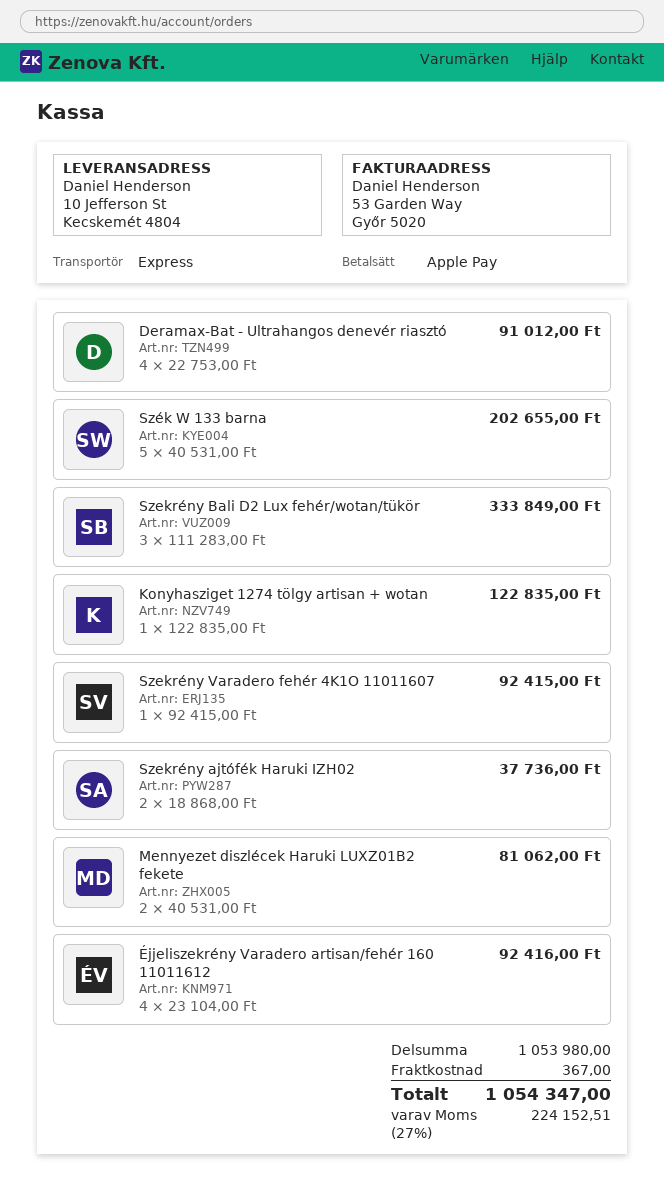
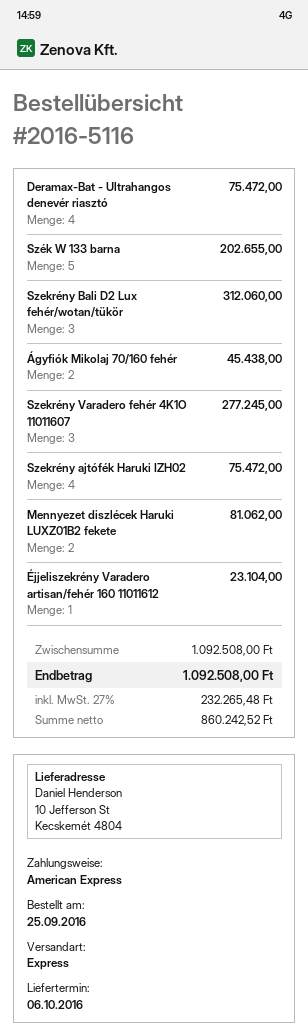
payment method: Apple Pay -> American Express
Deramax-Bat - Ultrahangos denevér riasztó: 4 for 91012.00 -> 4 for 75472.00
Szekrény Bali D2 Lux fehér/wotan/tükör: 3 for 333849.00 -> 3 for 312060.00
Konyhasziget 1274 tölgy artisan + wotan: 1 for 122835.00 -> none
Szekrény Varadero fehér 4K1O 11011607: 1 for 92415.00 -> 3 for 277245.00
Szekrény ajtófék Haruki IZH02: 2 for 37736.00 -> 4 for 75472.00
Éjjeliszekrény Varadero artisan/fehér 160 11011612: 4 for 92416.00 -> 1 for 23104.00
Ágyfiók Mikolaj 70/160 fehér: none -> 2 for 45438.00
subtotal: 1053980.00 -> 1092508.00
shipping: 367.00 -> none
tax: 27% = 224152.51 -> 27% = 232265.48
total: 1054347.00 -> 1092508.00

